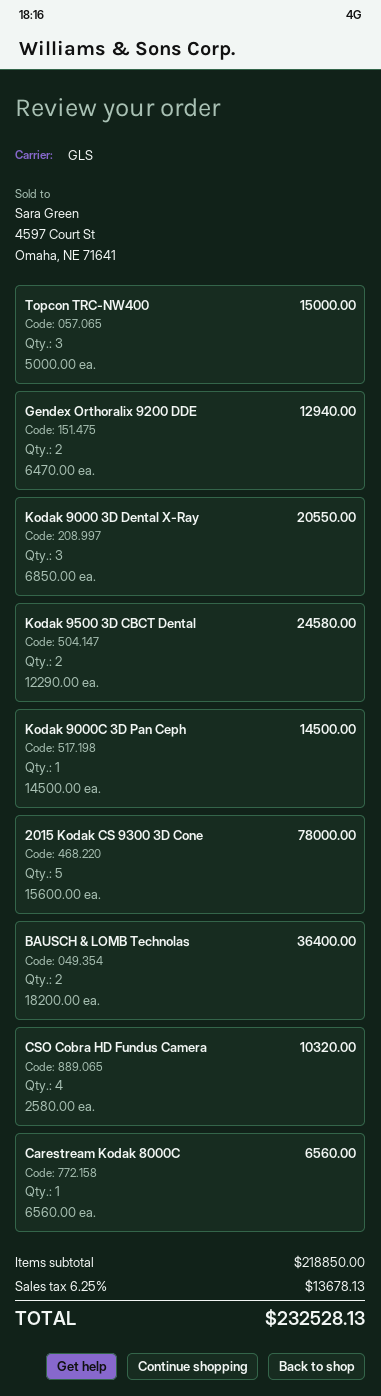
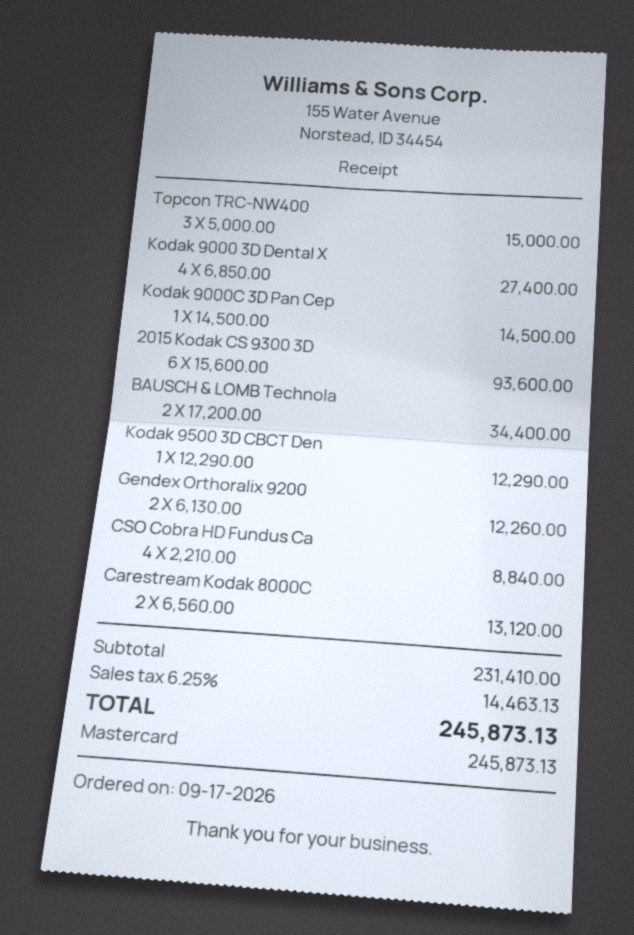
Gendex Orthoralix 9200 DDE: 2 x 6470.00 = 12940.00 -> 2 x 6130.00 = 12260.00
Kodak 9000 3D Dental X-Ray: 3 x 6850.00 = 20550.00 -> 4 x 6850.00 = 27400.00
Kodak 9500 3D CBCT Dental: 2 x 12290.00 = 24580.00 -> 1 x 12290.00 = 12290.00
2015 Kodak CS 9300 3D Cone: 5 x 15600.00 = 78000.00 -> 6 x 15600.00 = 93600.00
BAUSCH & LOMB Technolas: 2 x 18200.00 = 36400.00 -> 2 x 17200.00 = 34400.00
CSO Cobra HD Fundus Camera: 4 x 2580.00 = 10320.00 -> 4 x 2210.00 = 8840.00
Carestream Kodak 8000C: 1 x 6560.00 = 6560.00 -> 2 x 6560.00 = 13120.00
subtotal: 218850.00 -> 231410.00
tax: 6.25% = 13678.13 -> 6.25% = 14463.13
total: 232528.13 -> 245873.13

